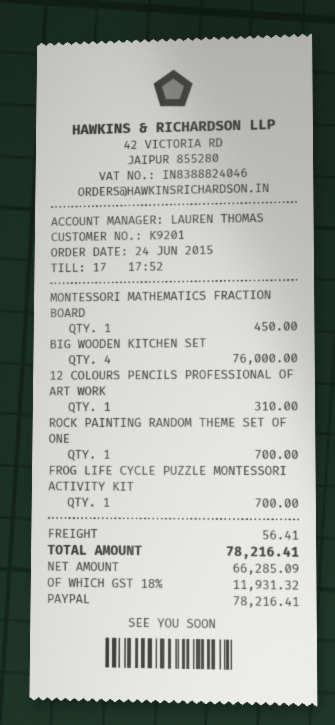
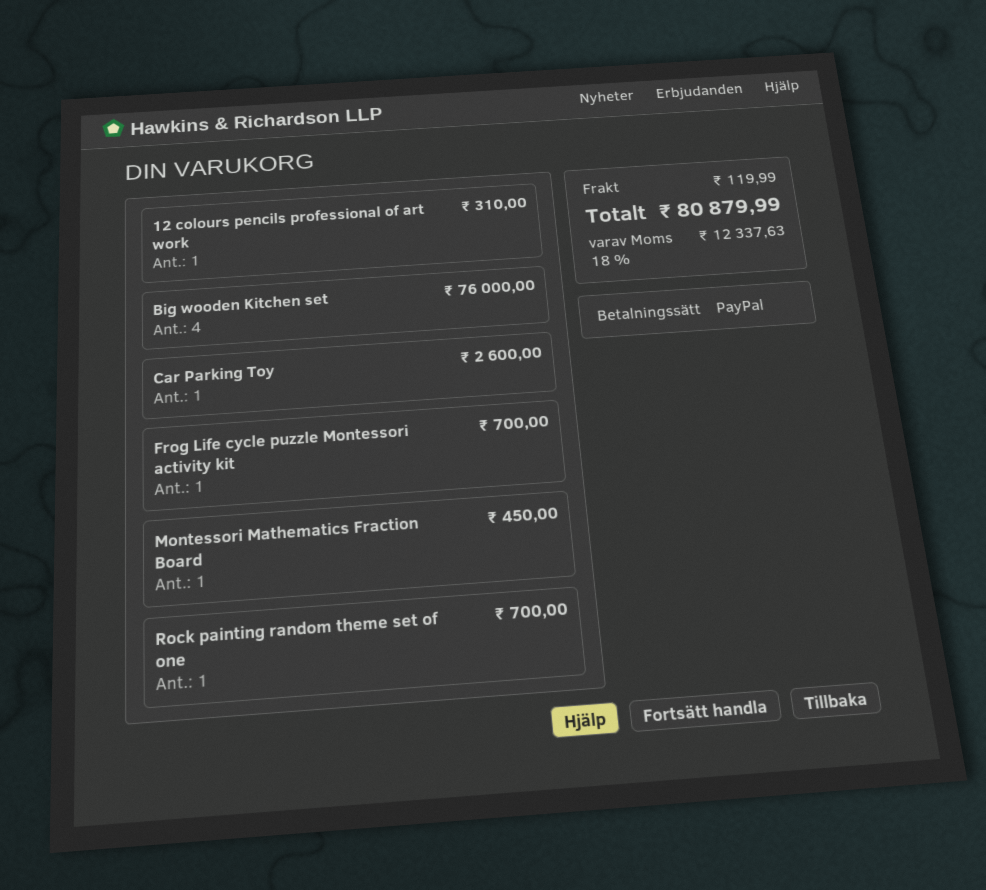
Car Parking Toy: none -> 1 for 2600.00
shipping: 56.41 -> 119.99
tax: 18% = 11931.32 -> 18% = 12337.63
total: 78216.41 -> 80879.99

